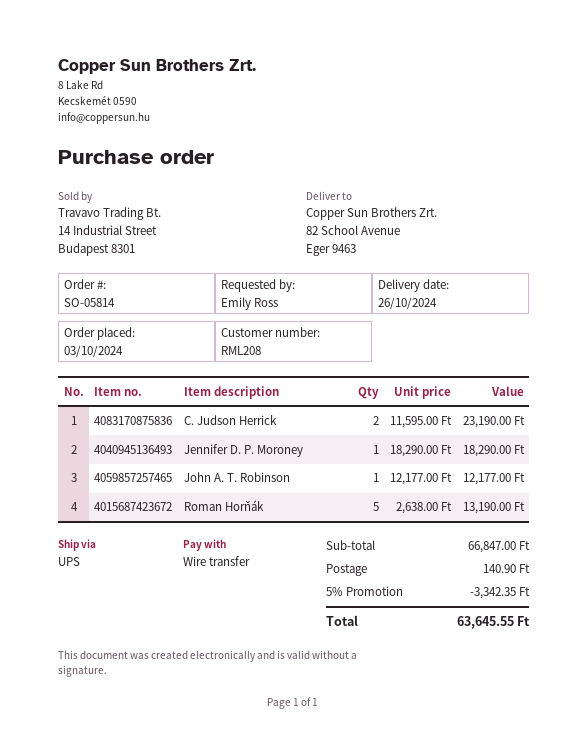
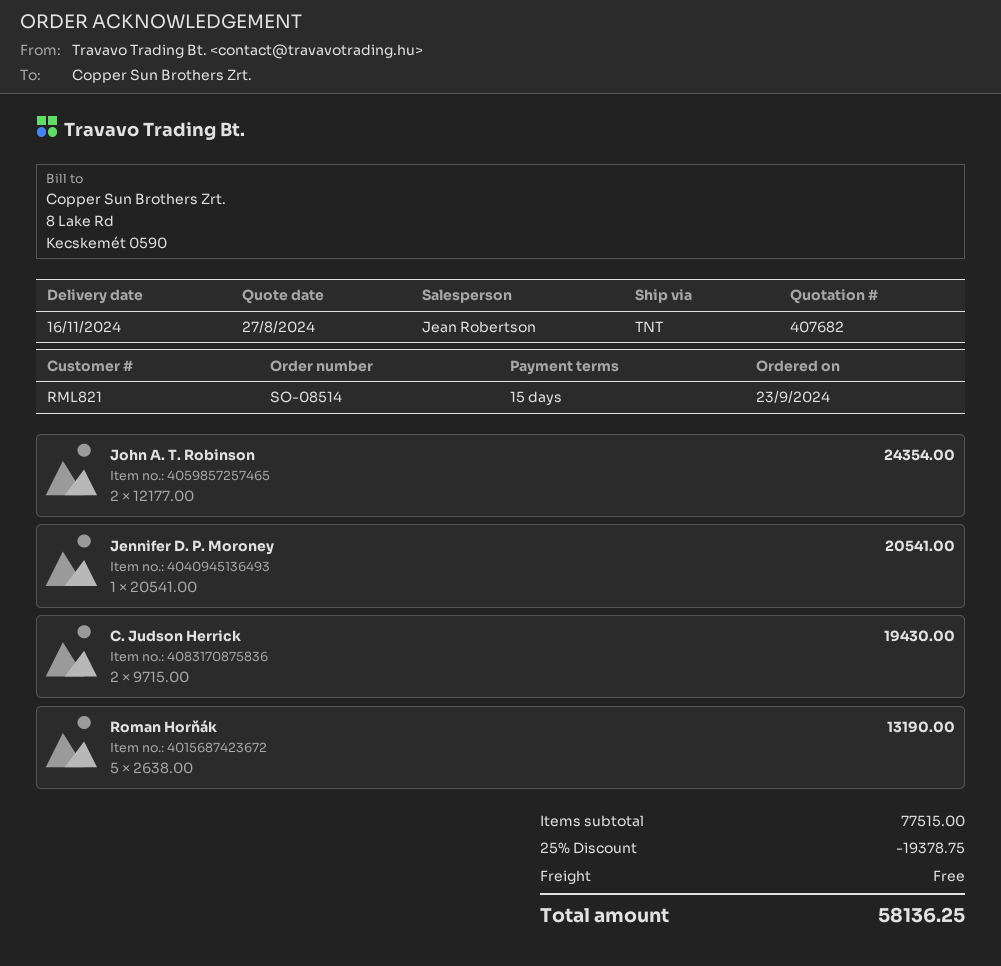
order number: SO-05814 -> SO-08514
order date: 2024-10-03 -> 2024-09-23
delivery date: 2024-10-26 -> 2024-11-16
customer number: RML208 -> RML821
shipping method: UPS -> TNT
C. Judson Herrick: 2 x 11595.00 = 23190.00 -> 2 x 9715.00 = 19430.00
Jennifer D. P. Moroney: 1 x 18290.00 = 18290.00 -> 1 x 20541.00 = 20541.00
John A. T. Robinson: 1 x 12177.00 = 12177.00 -> 2 x 12177.00 = 24354.00
subtotal: 66847.00 -> 77515.00
discount: 5% = 3342.35 -> 25% = 19378.75
shipping: 140.90 -> 0.00
total: 63645.55 -> 58136.25

